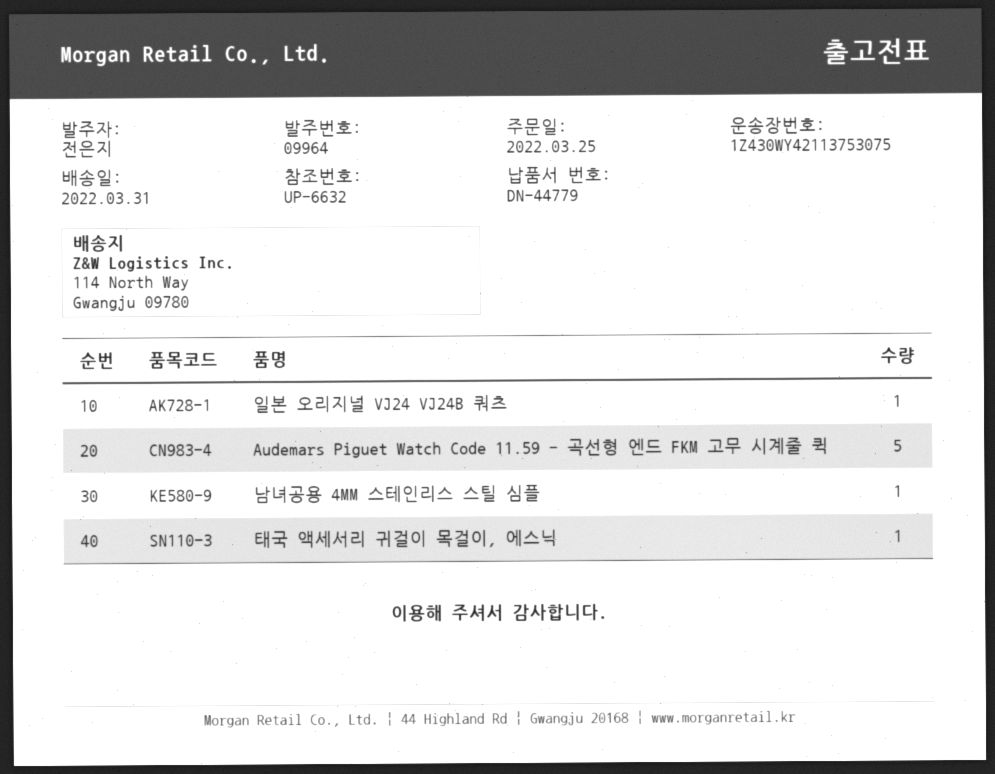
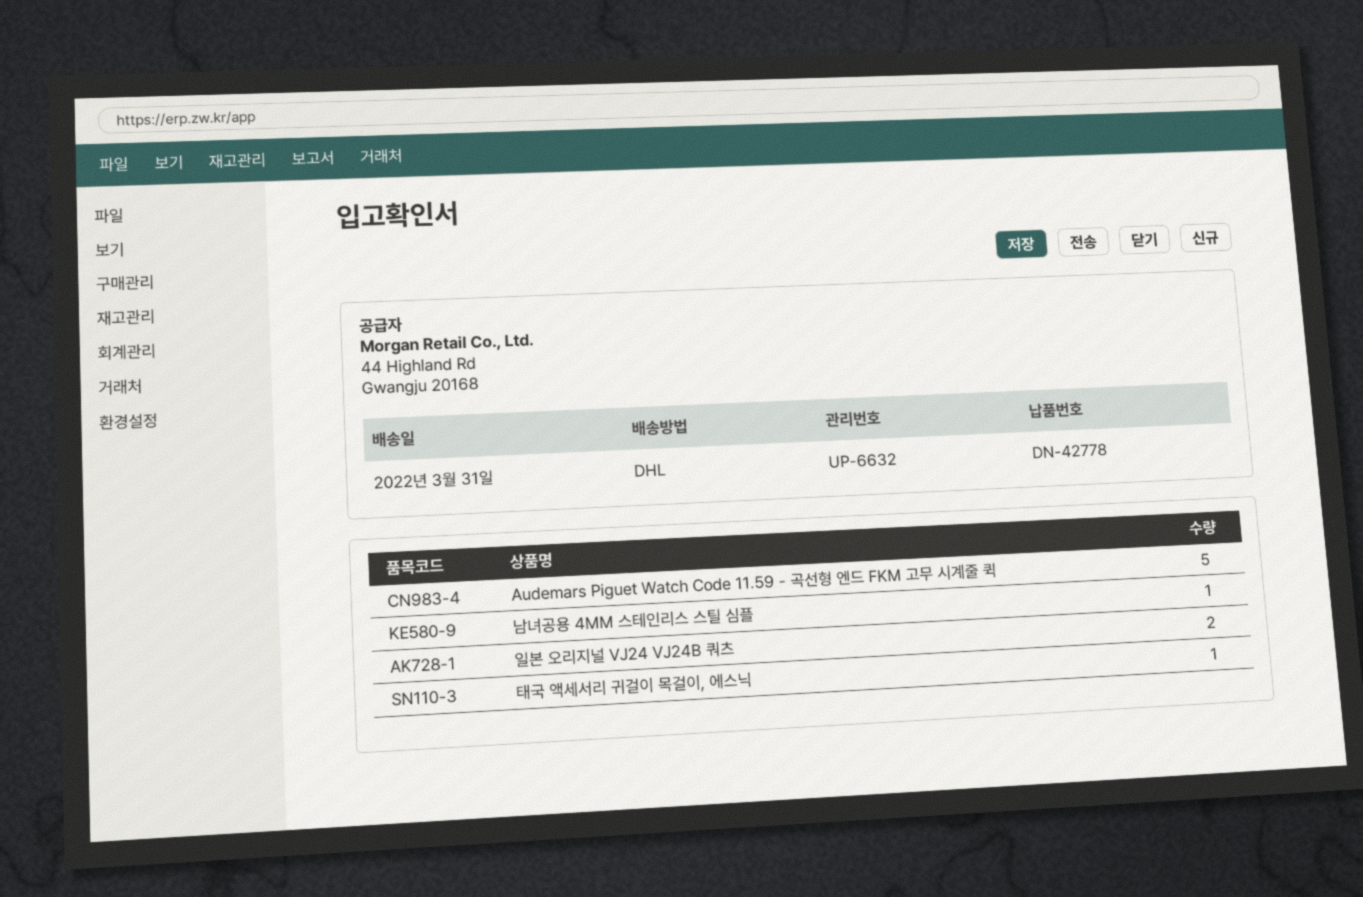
delivery note number: DN-44779 -> DN-42778
일본 오리지널 VJ24 VJ24B 쿼츠: 1 -> 2

